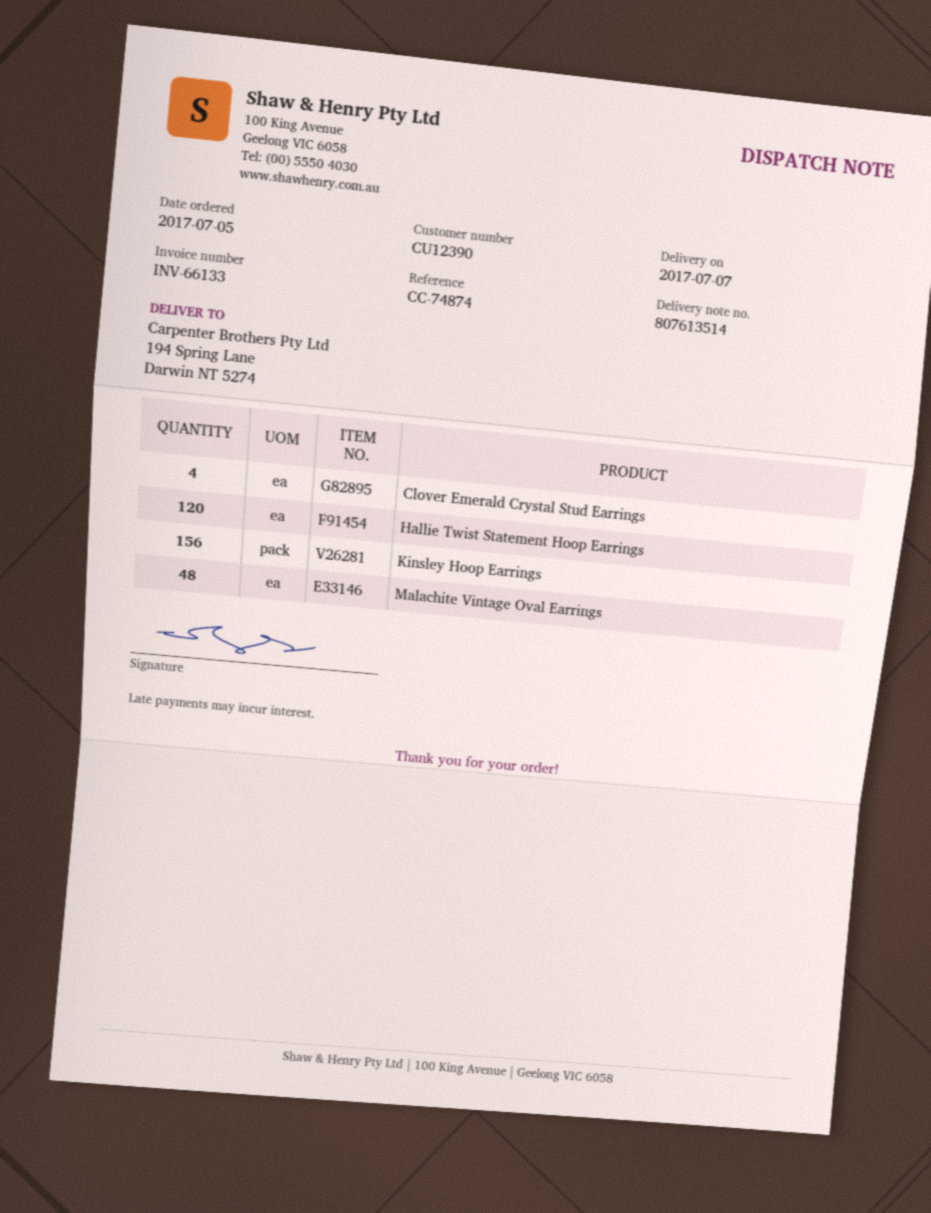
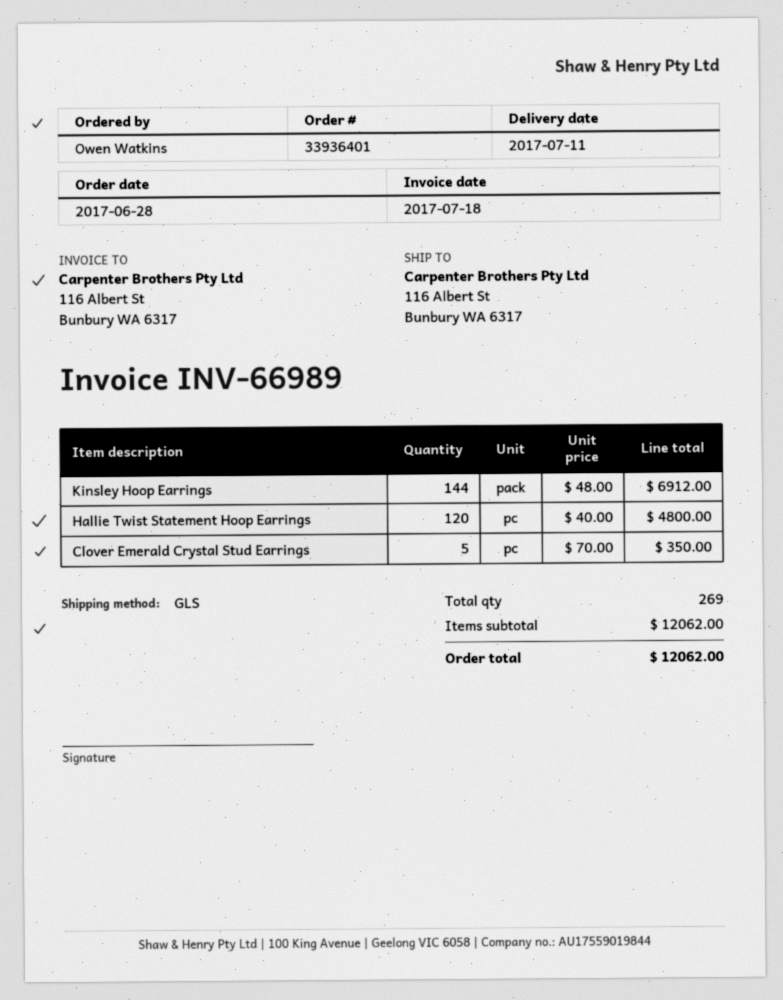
order date: 2017-07-05 -> 2017-06-28
delivery date: 2017-07-07 -> 2017-07-11
invoice number: INV-66133 -> INV-66989
ship to: 194 Spring Lane, Darwin NT 5274 -> 116 Albert St, Bunbury WA 6317
Clover Emerald Crystal Stud Earrings: 4 -> 5
Kinsley Hoop Earrings: 156 -> 144
Malachite Vintage Oval Earrings: 48 -> none

